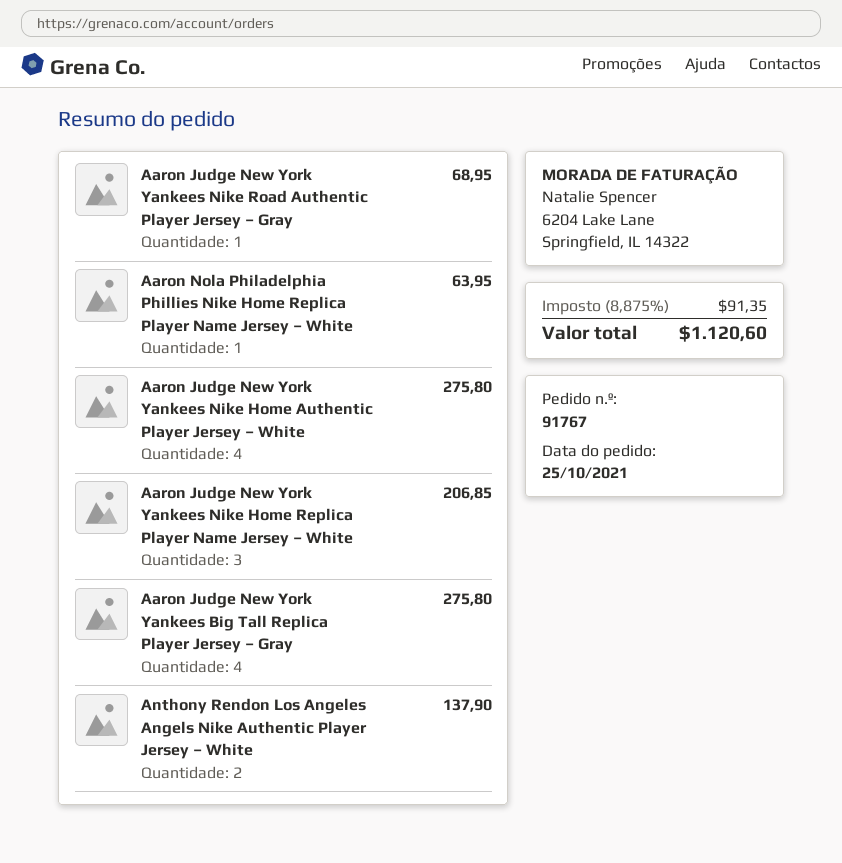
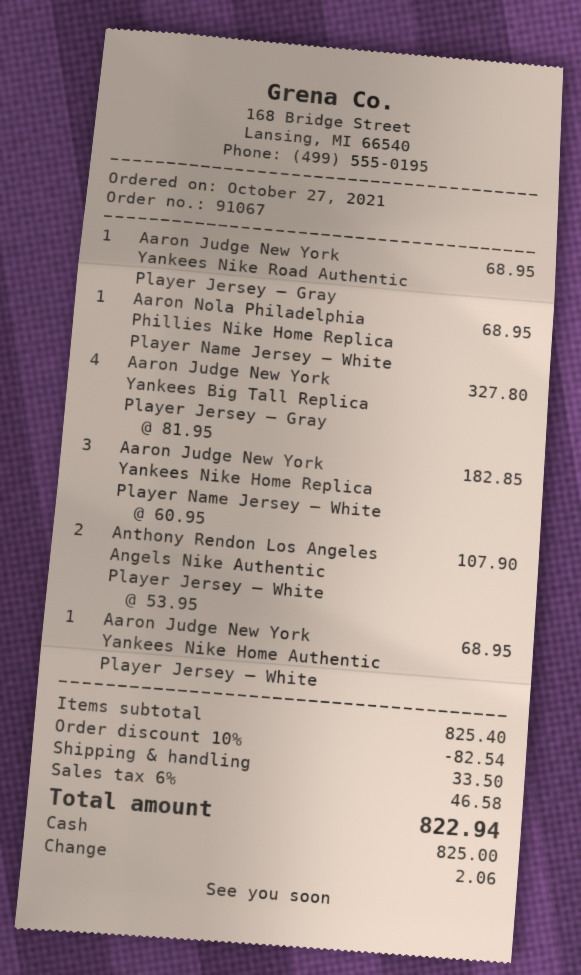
order number: 91767 -> 91067
order date: 2021-10-25 -> 2021-10-27
Aaron Nola Philadelphia Phillies Nike Home Replica Player Name Jersey – White: 1 for 63.95 -> 1 for 68.95
Aaron Judge New York Yankees Nike Home Authentic Player Jersey – White: 4 for 275.80 -> 1 for 68.95
Aaron Judge New York Yankees Nike Home Replica Player Name Jersey – White: 3 for 206.85 -> 3 for 182.85
Aaron Judge New York Yankees Big Tall Replica Player Jersey – Gray: 4 for 275.80 -> 4 for 327.80
Anthony Rendon Los Angeles Angels Nike Authentic Player Jersey – White: 2 for 137.90 -> 2 for 107.90
discount: none -> 10% = 82.54
shipping: none -> 33.50
tax: 8.875% = 91.35 -> 6% = 46.58
total: 1120.60 -> 822.94

